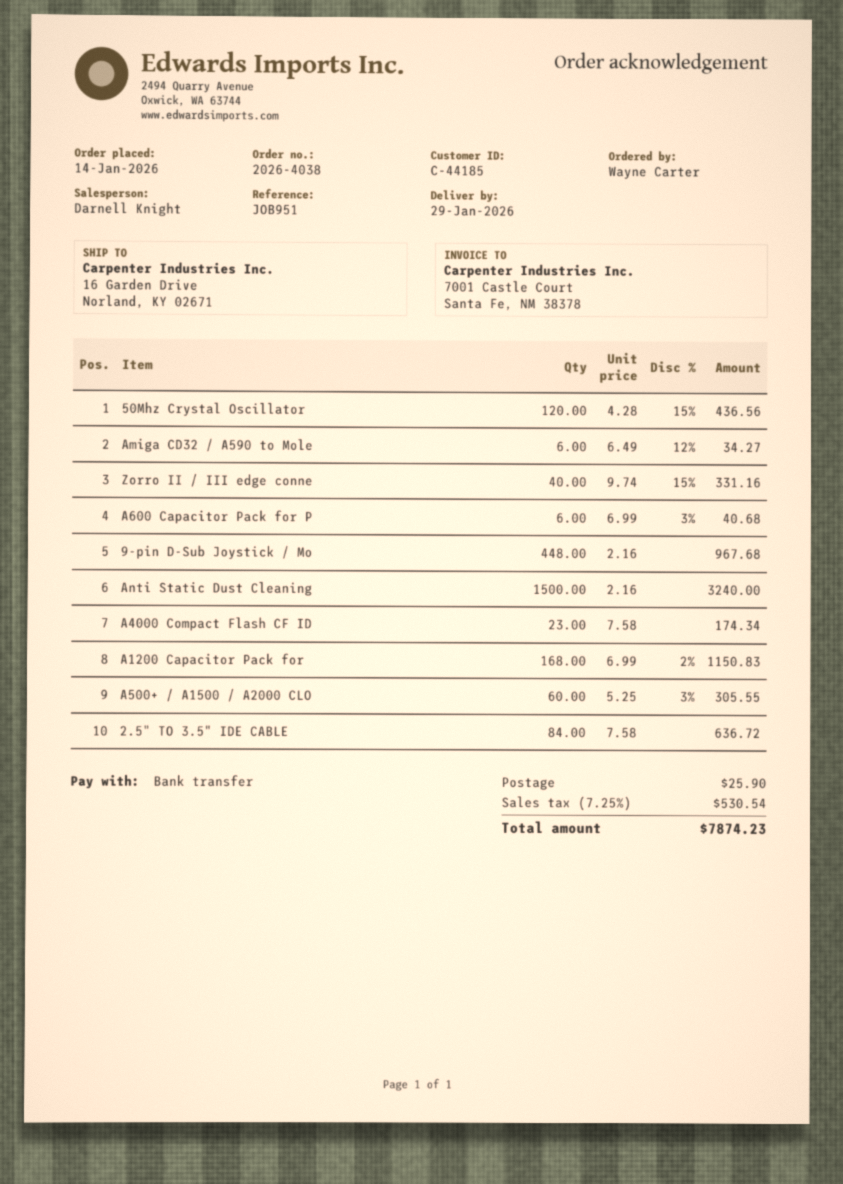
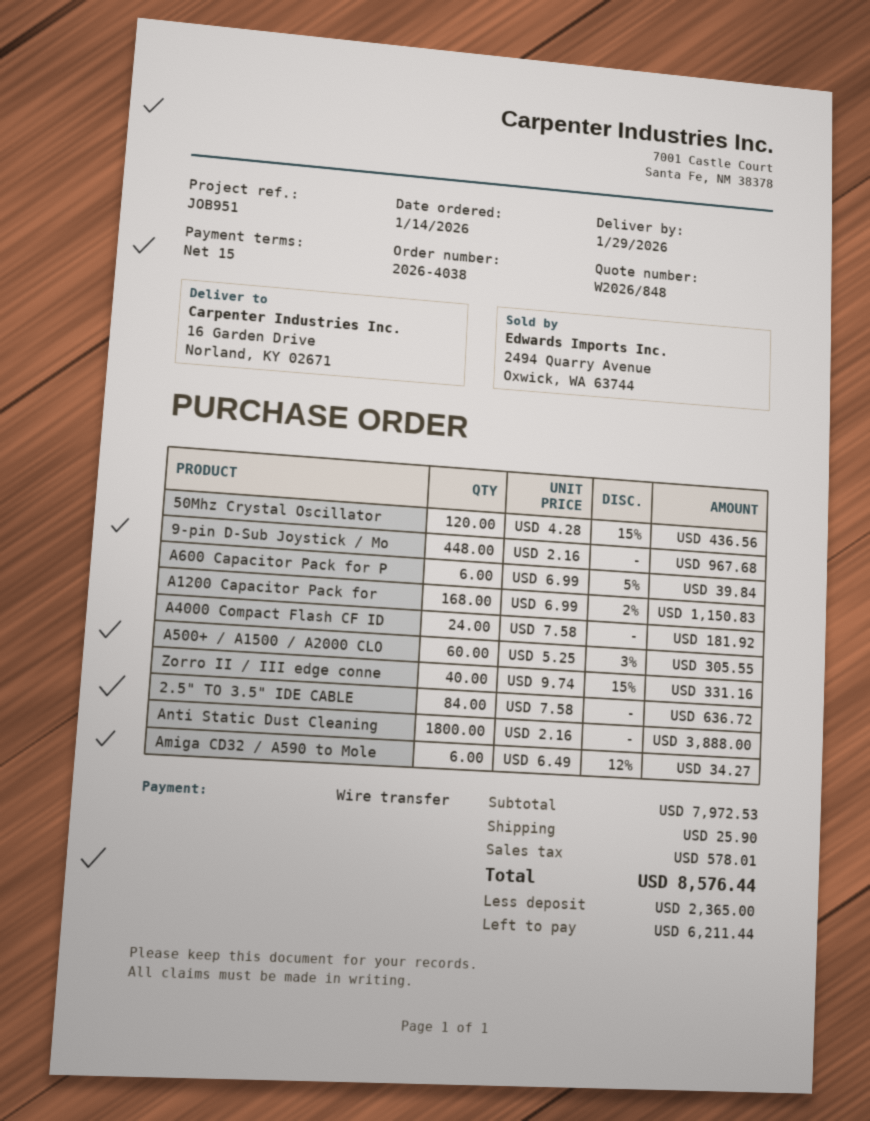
A600 Capacitor Pack for P: 6 x 6.99 - 3% = 40.68 -> 6 x 6.99 - 5% = 39.84
Anti Static Dust Cleaning: 1500 x 2.16 = 3240.00 -> 1800 x 2.16 = 3888.00
A4000 Compact Flash CF ID: 23 x 7.58 = 174.34 -> 24 x 7.58 = 181.92
tax: 530.54 -> 578.01
total: 7874.23 -> 8576.44

